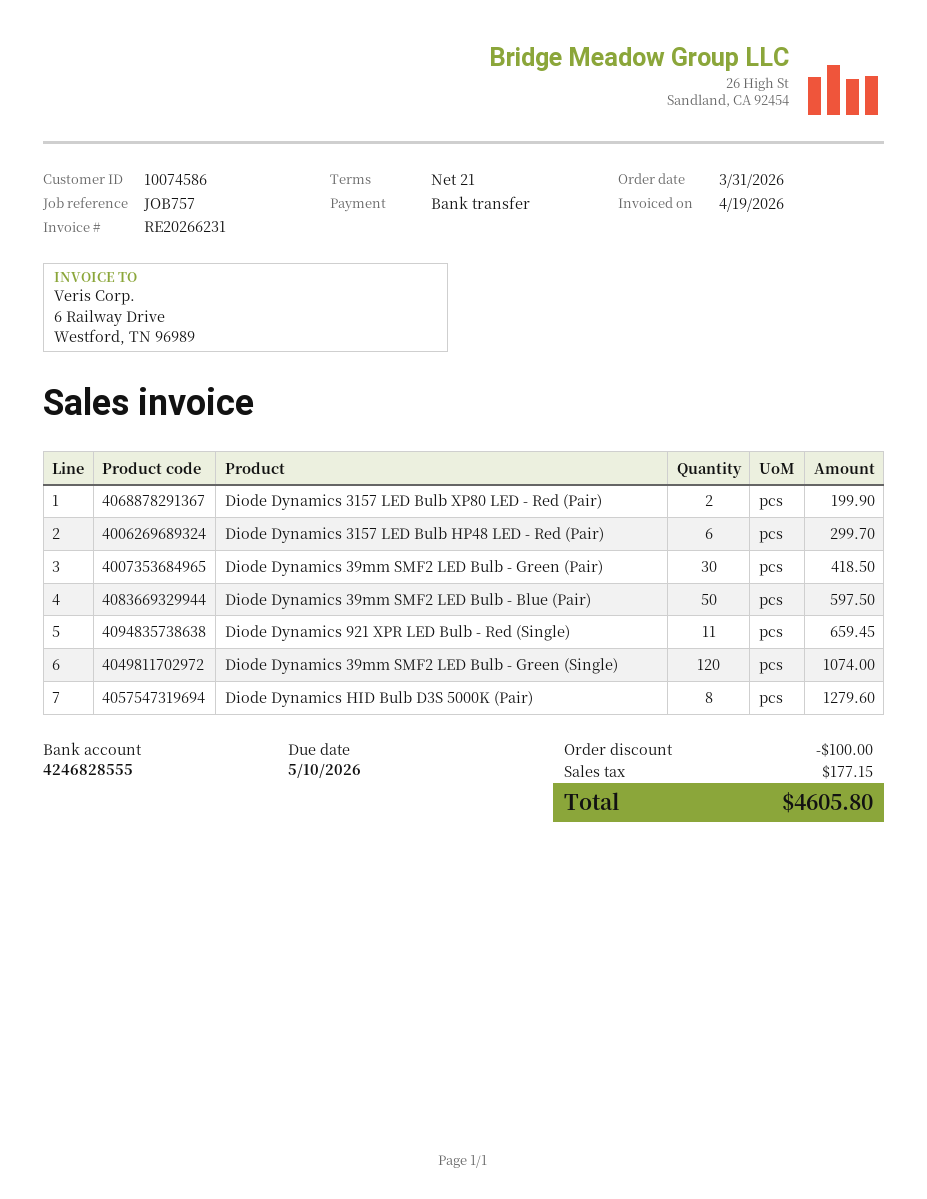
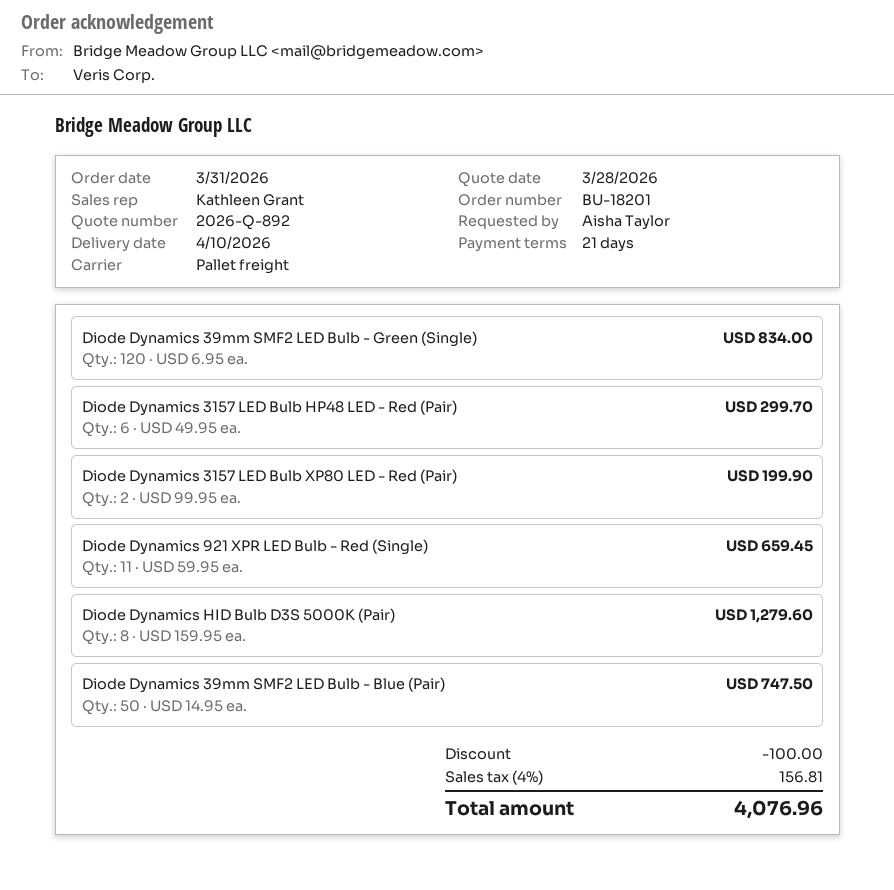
Diode Dynamics 39mm SMF2 LED Bulb - Green (Pair): 30 for 418.50 -> none
Diode Dynamics 39mm SMF2 LED Bulb - Blue (Pair): 50 for 597.50 -> 50 for 747.50
Diode Dynamics 39mm SMF2 LED Bulb - Green (Single): 120 for 1074.00 -> 120 for 834.00
tax: 177.15 -> 156.81
total: 4605.80 -> 4076.96

